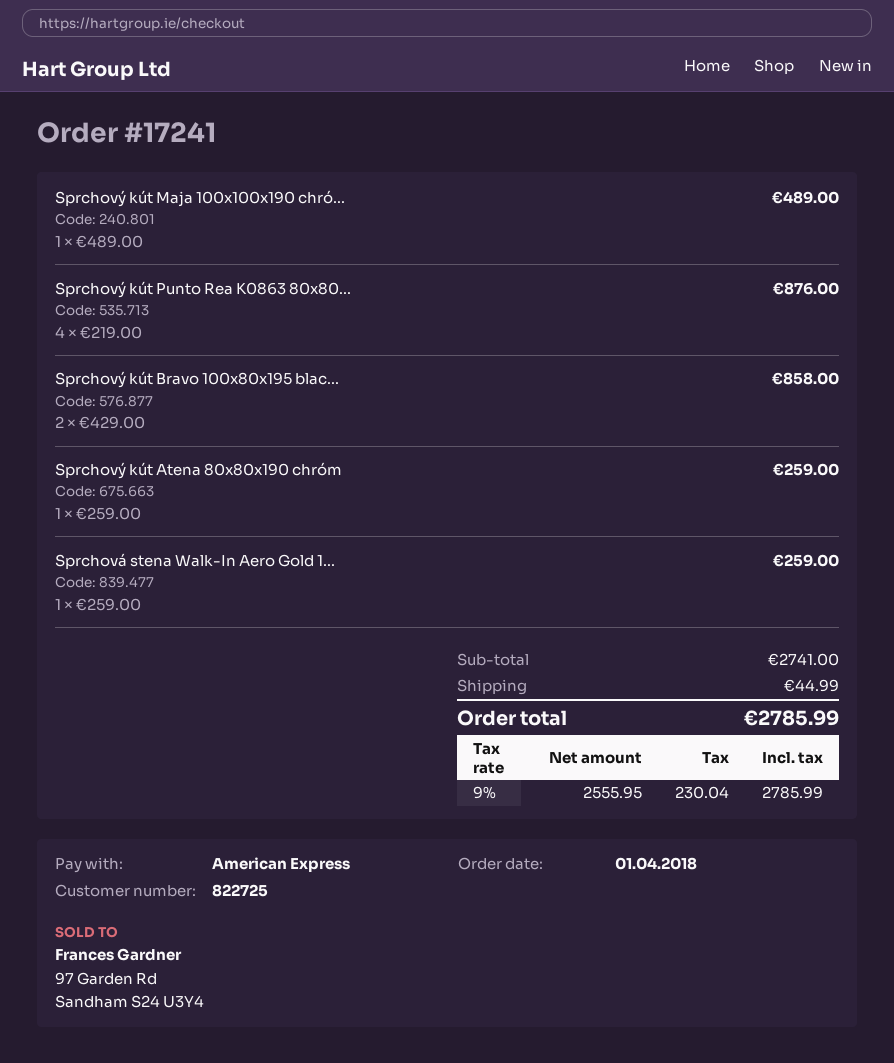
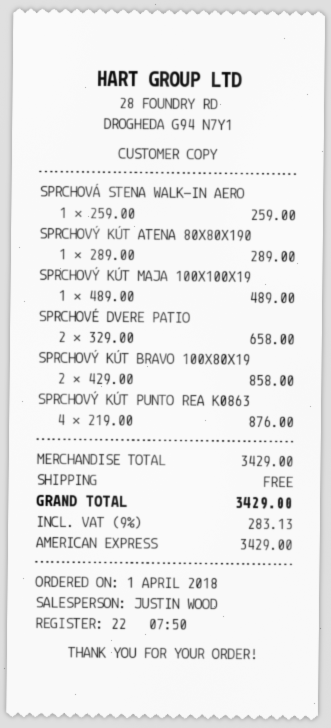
Sprchový kút Atena 80x80x190 chróm: 1 x 259.00 = 259.00 -> 1 x 289.00 = 289.00
SPRCHOVÉ DVERE PATIO: none -> 2 x 329.00 = 658.00
subtotal: 2741.00 -> 3429.00
shipping: 44.99 -> 0.00
tax: 9% = 230.04 -> 9% = 283.13
total: 2785.99 -> 3429.00

